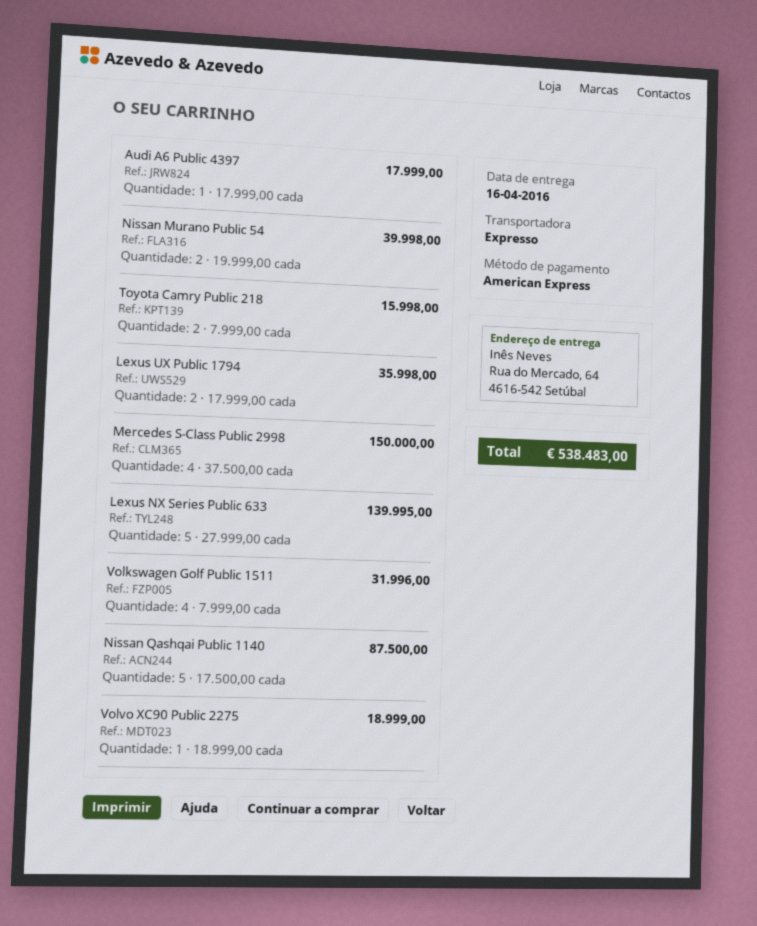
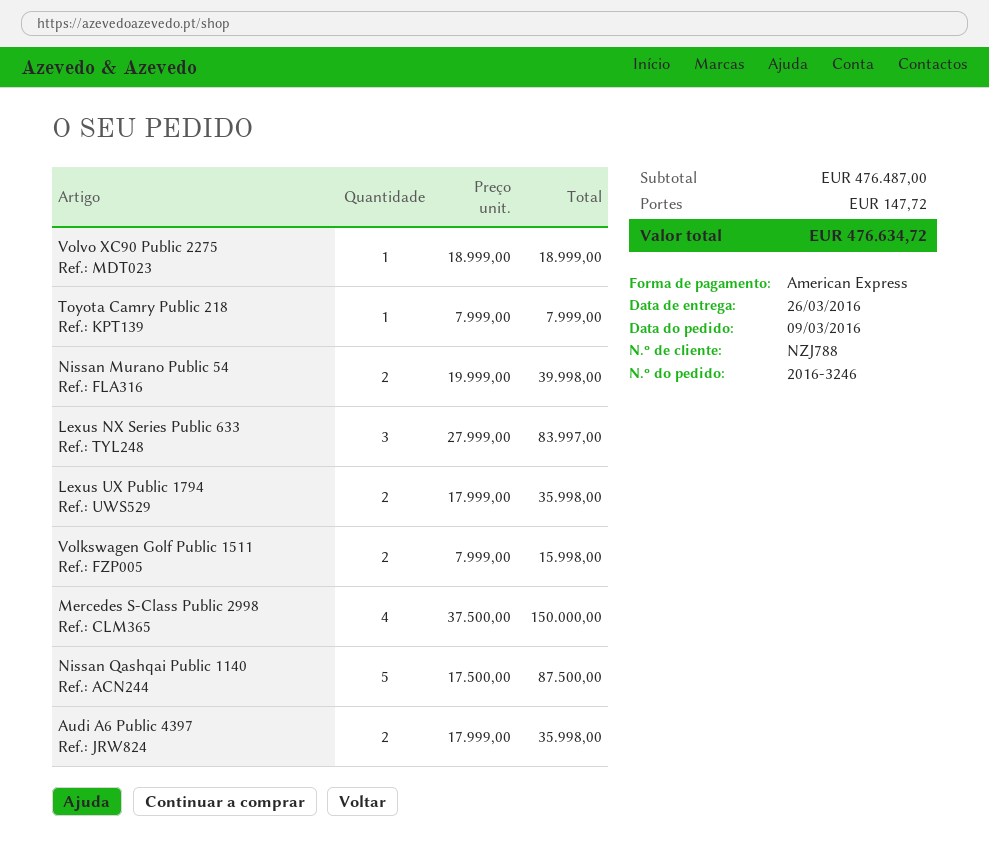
delivery date: 2016-04-16 -> 2016-03-26
Audi A6 Public 4397: 1 x 17999.00 = 17999.00 -> 2 x 17999.00 = 35998.00
Toyota Camry Public 218: 2 x 7999.00 = 15998.00 -> 1 x 7999.00 = 7999.00
Lexus NX Series Public 633: 5 x 27999.00 = 139995.00 -> 3 x 27999.00 = 83997.00
Volkswagen Golf Public 1511: 4 x 7999.00 = 31996.00 -> 2 x 7999.00 = 15998.00
shipping: none -> 147.72
total: 538483.00 -> 476634.72

